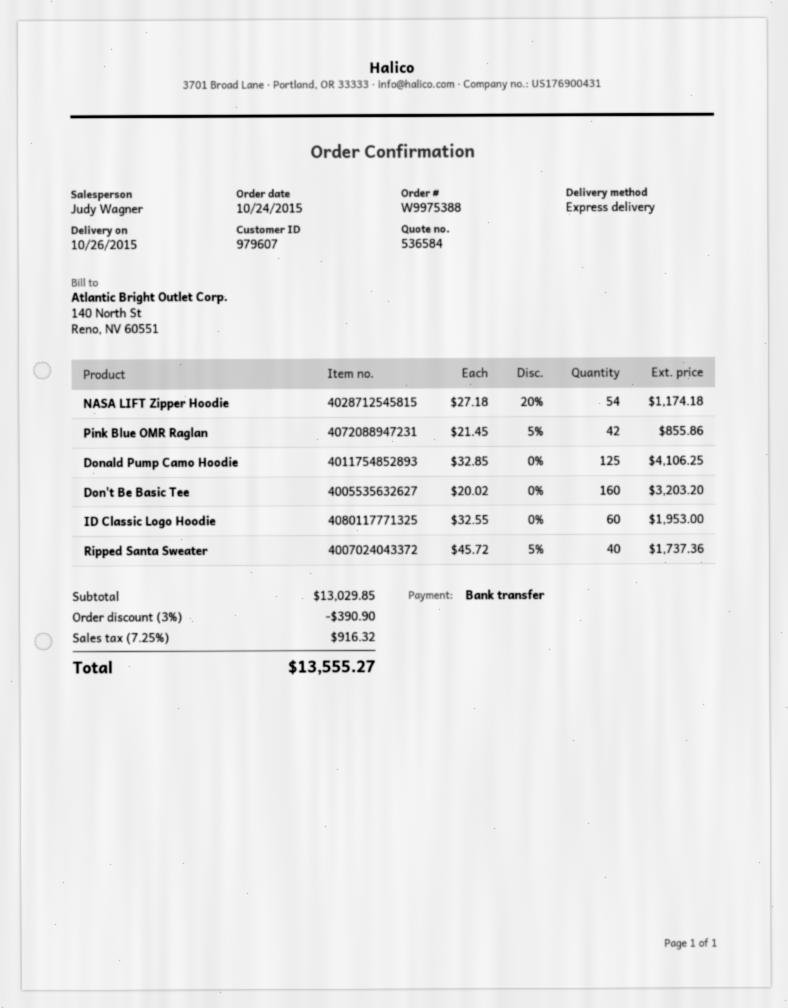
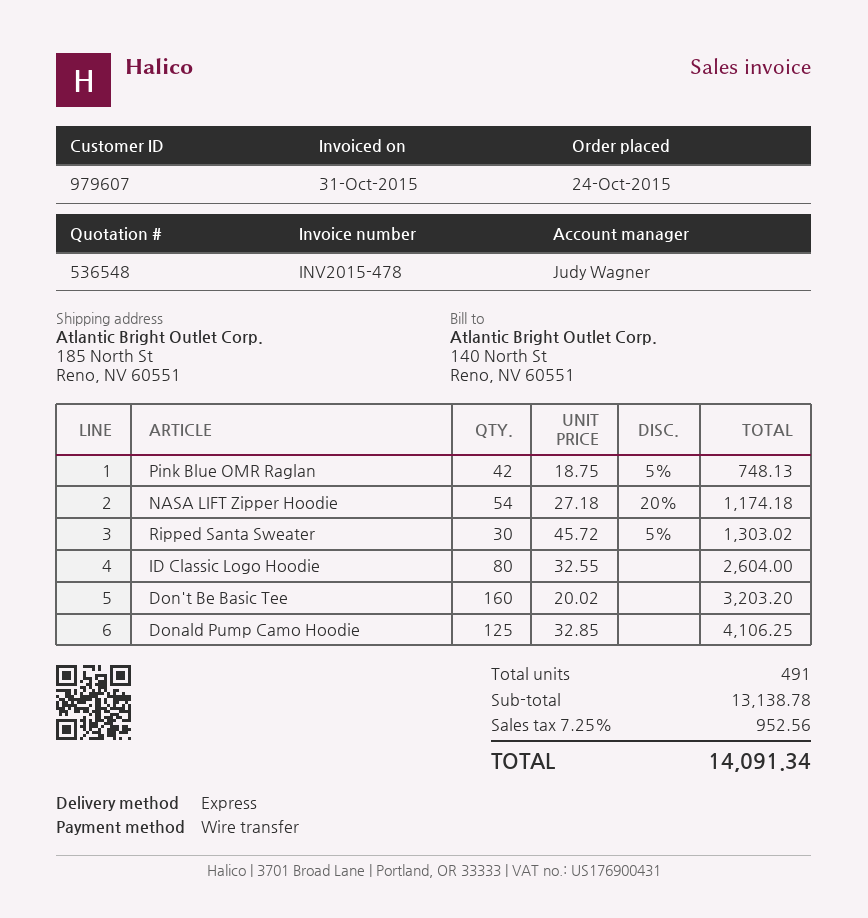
quote number: 536584 -> 536548
Pink Blue OMR Raglan: 42 x 21.45 - 5% = 855.86 -> 42 x 18.75 - 5% = 748.13
ID Classic Logo Hoodie: 60 x 32.55 = 1953.00 -> 80 x 32.55 = 2604.00
Ripped Santa Sweater: 40 x 45.72 - 5% = 1737.36 -> 30 x 45.72 - 5% = 1303.02
subtotal: 13029.85 -> 13138.78
discount: 3% = 390.90 -> none
tax: 7.25% = 916.32 -> 7.25% = 952.56
total: 13555.27 -> 14091.34

